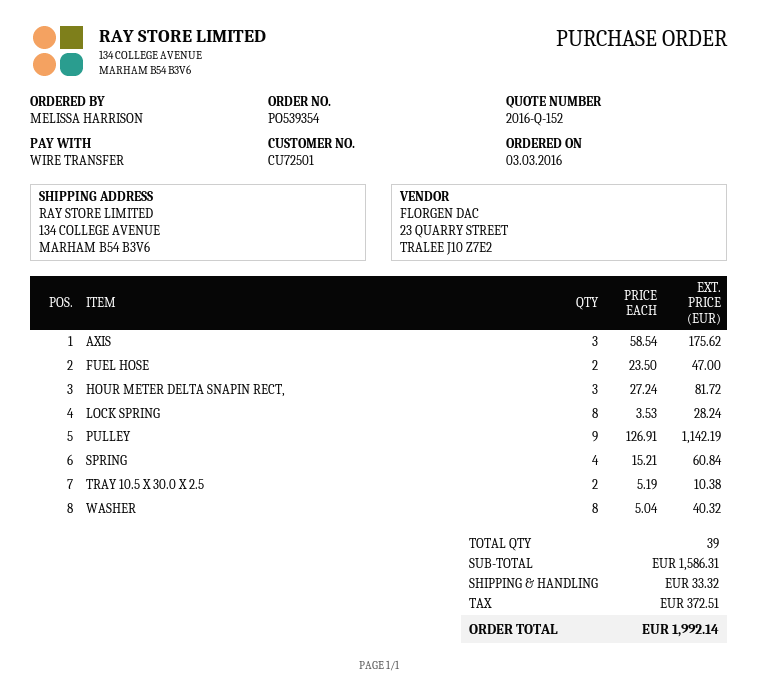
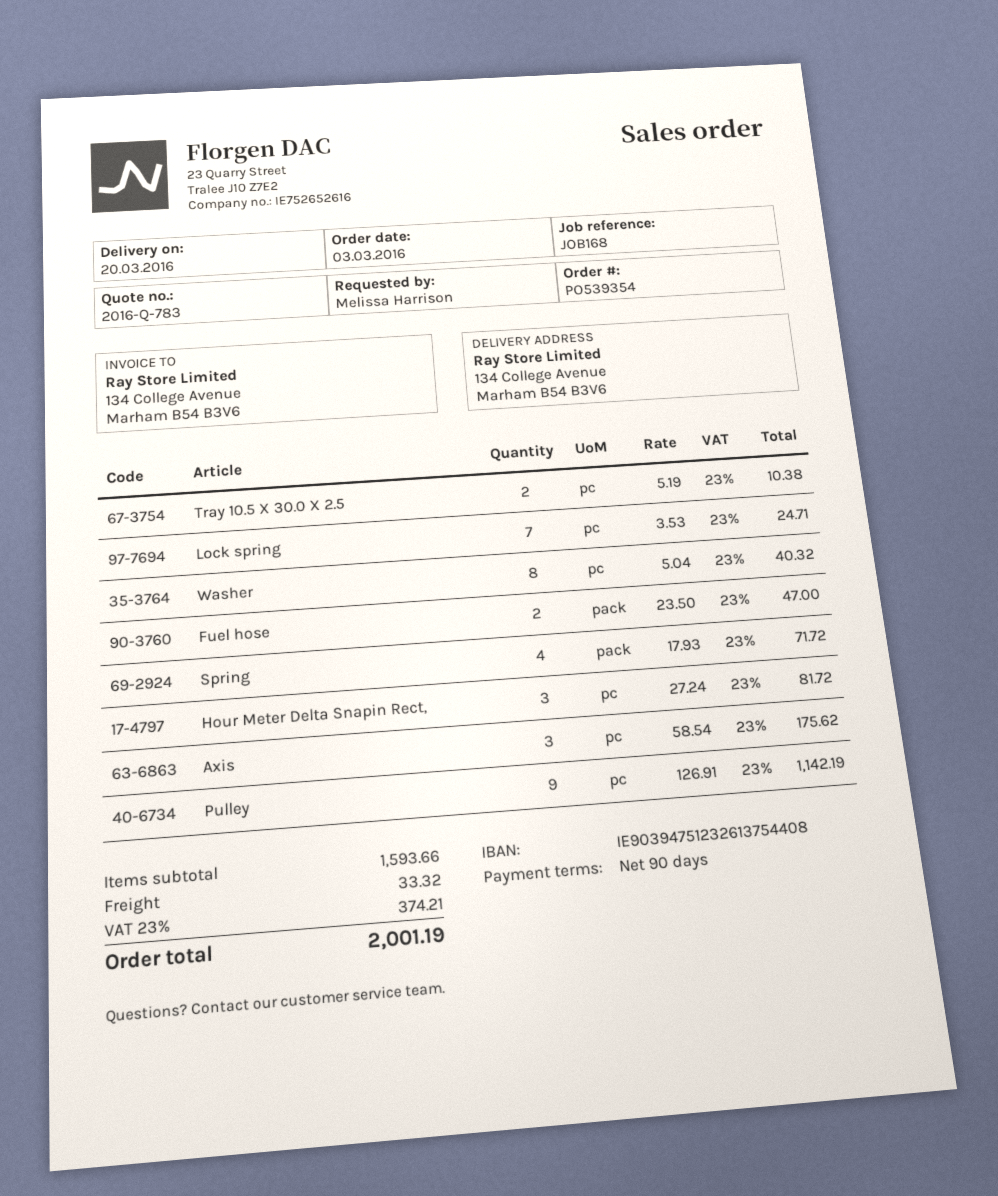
quote number: 2016-Q-152 -> 2016-Q-783
LOCK SPRING: 8 x 3.53 = 28.24 -> 7 x 3.53 = 24.71
SPRING: 4 x 15.21 = 60.84 -> 4 x 17.93 = 71.72
subtotal: 1586.31 -> 1593.66
tax: 372.51 -> 374.21
total: 1992.14 -> 2001.19

